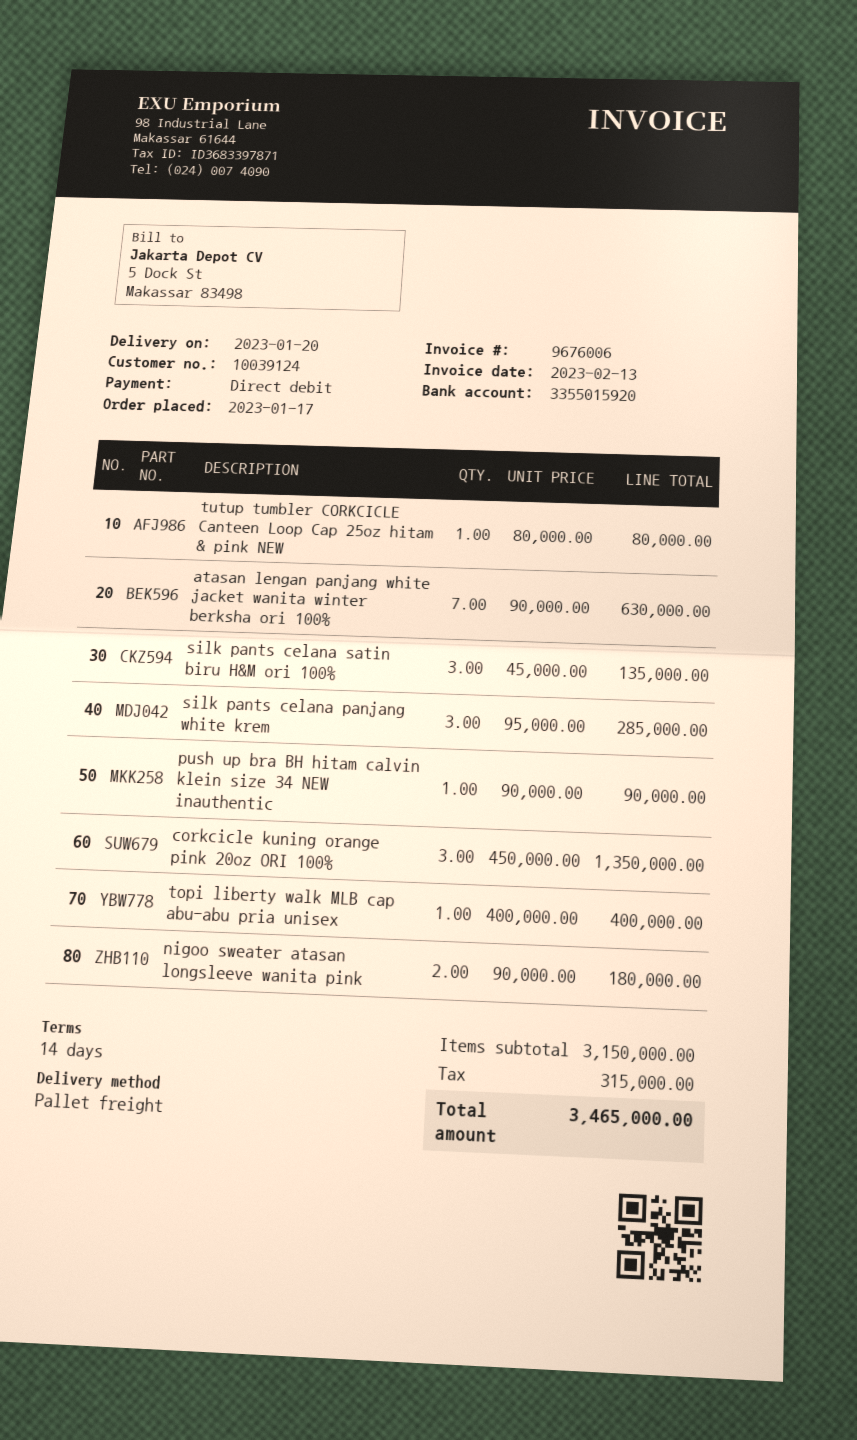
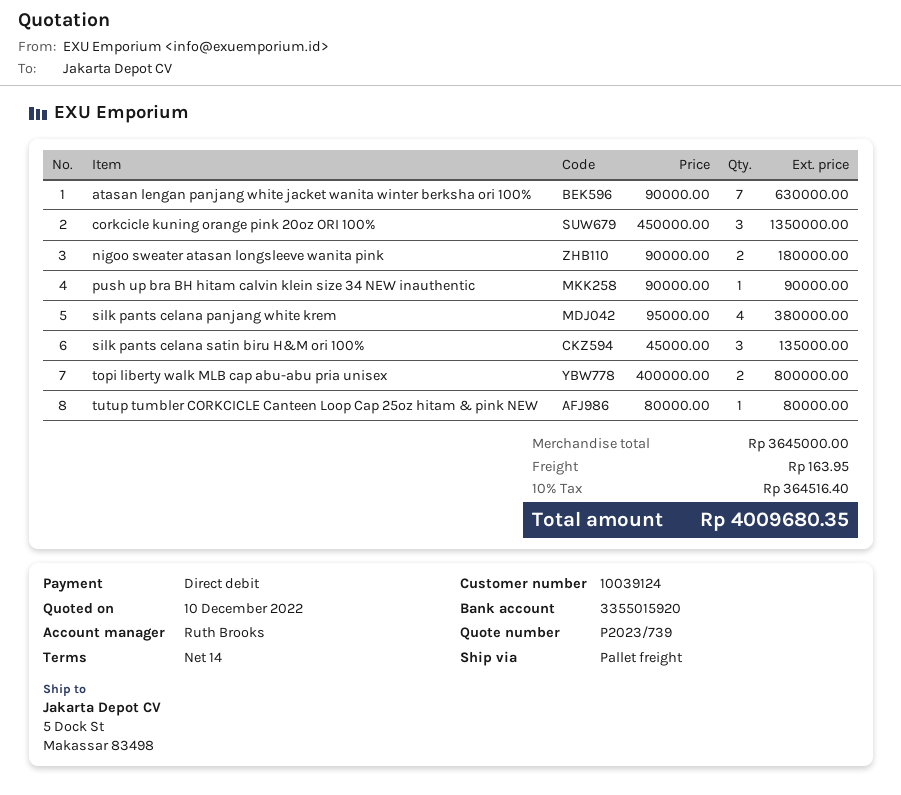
silk pants celana panjang white krem: 3 x 95000.00 = 285000.00 -> 4 x 95000.00 = 380000.00
topi liberty walk MLB cap abu-abu pria unisex: 1 x 400000.00 = 400000.00 -> 2 x 400000.00 = 800000.00
subtotal: 3150000.00 -> 3645000.00
shipping: none -> 163.95
tax: 315000.00 -> 364516.40
total: 3465000.00 -> 4009680.35

